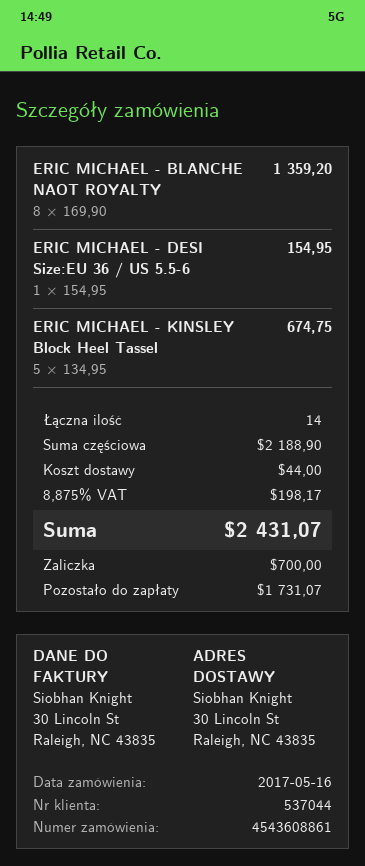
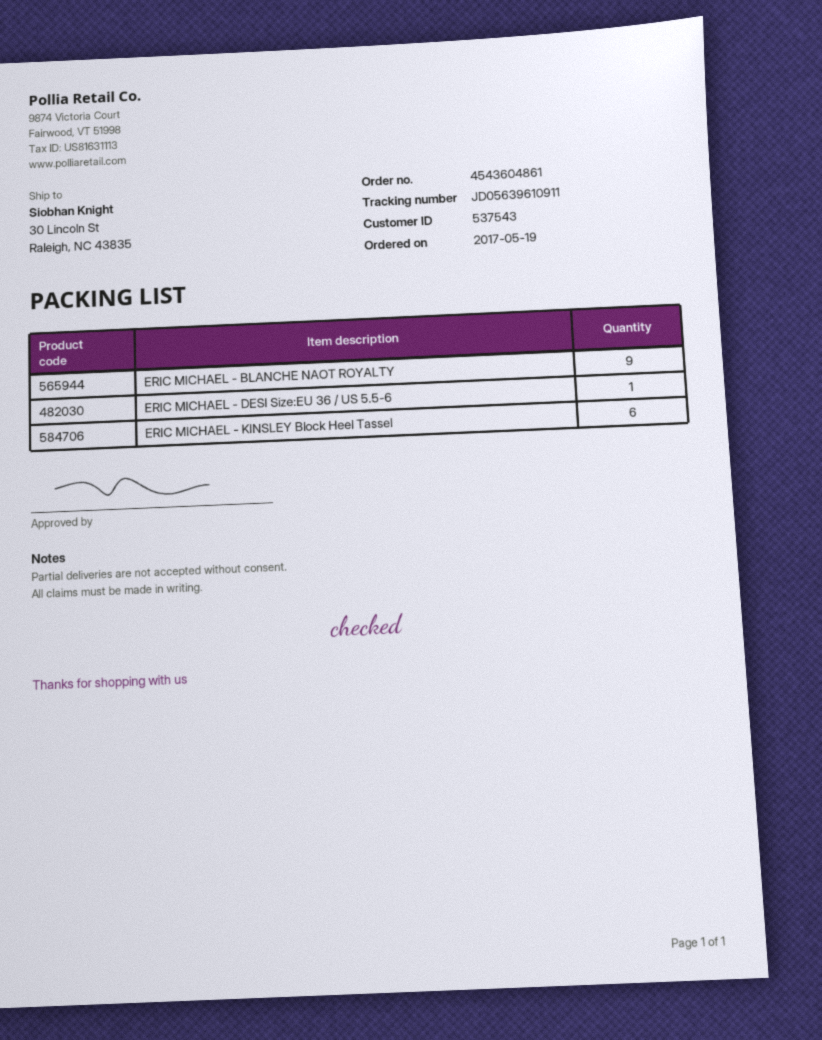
order number: 4543608861 -> 4543604861
order date: 2017-05-16 -> 2017-05-19
customer number: 537044 -> 537543
ERIC MICHAEL - BLANCHE NAOT ROYALTY: 8 -> 9
ERIC MICHAEL - KINSLEY Block Heel Tassel: 5 -> 6

